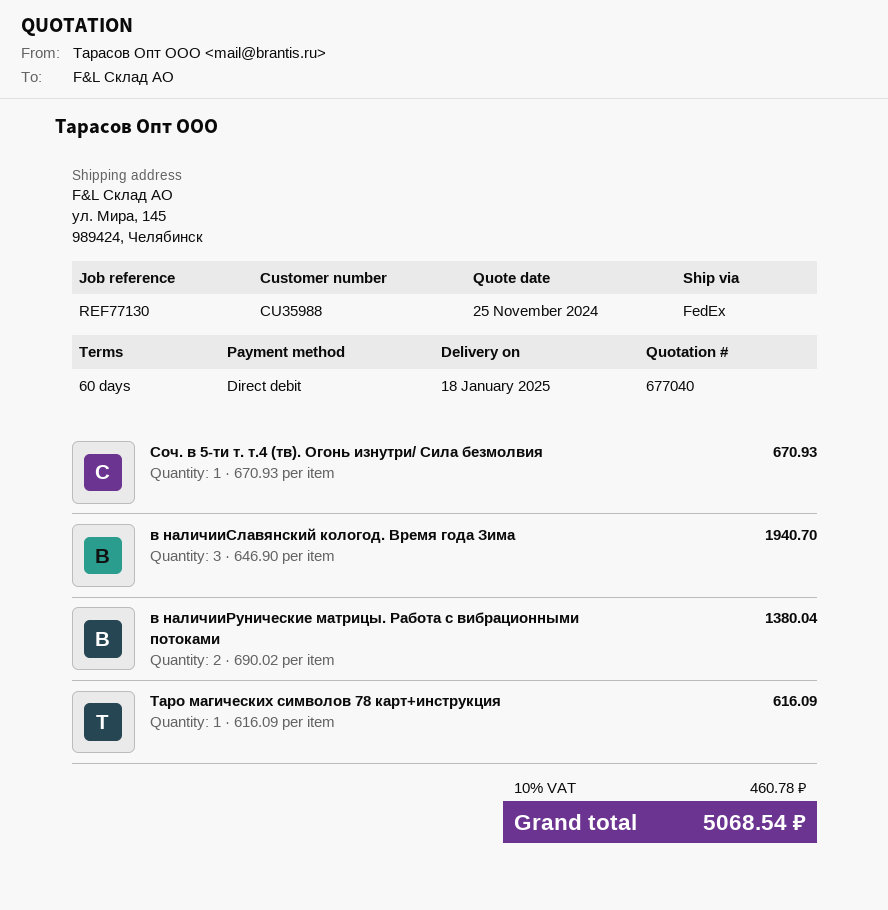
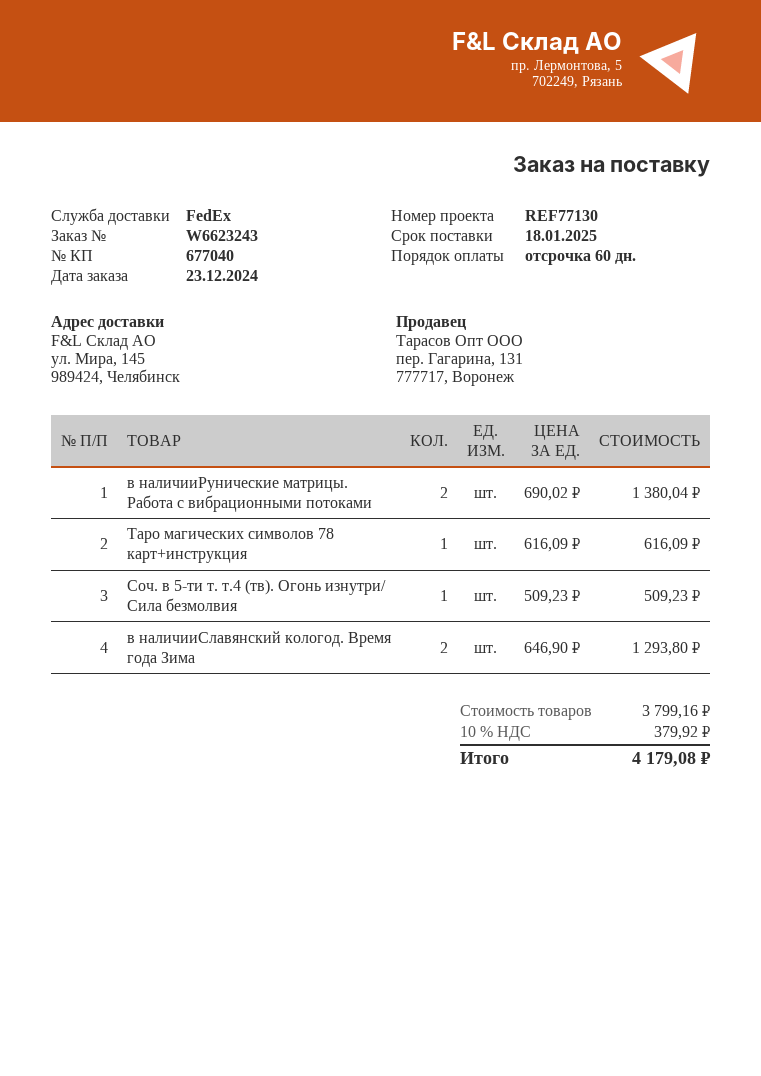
Соч. в 5-ти т. т.4 (тв). Огонь изнутри/ Сила безмолвия: 1 x 670.93 = 670.93 -> 1 x 509.23 = 509.23
в наличииСлавянский кологод. Время года Зима: 3 x 646.90 = 1940.70 -> 2 x 646.90 = 1293.80
tax: 10% = 460.78 -> 10% = 379.92
total: 5068.54 -> 4179.08

